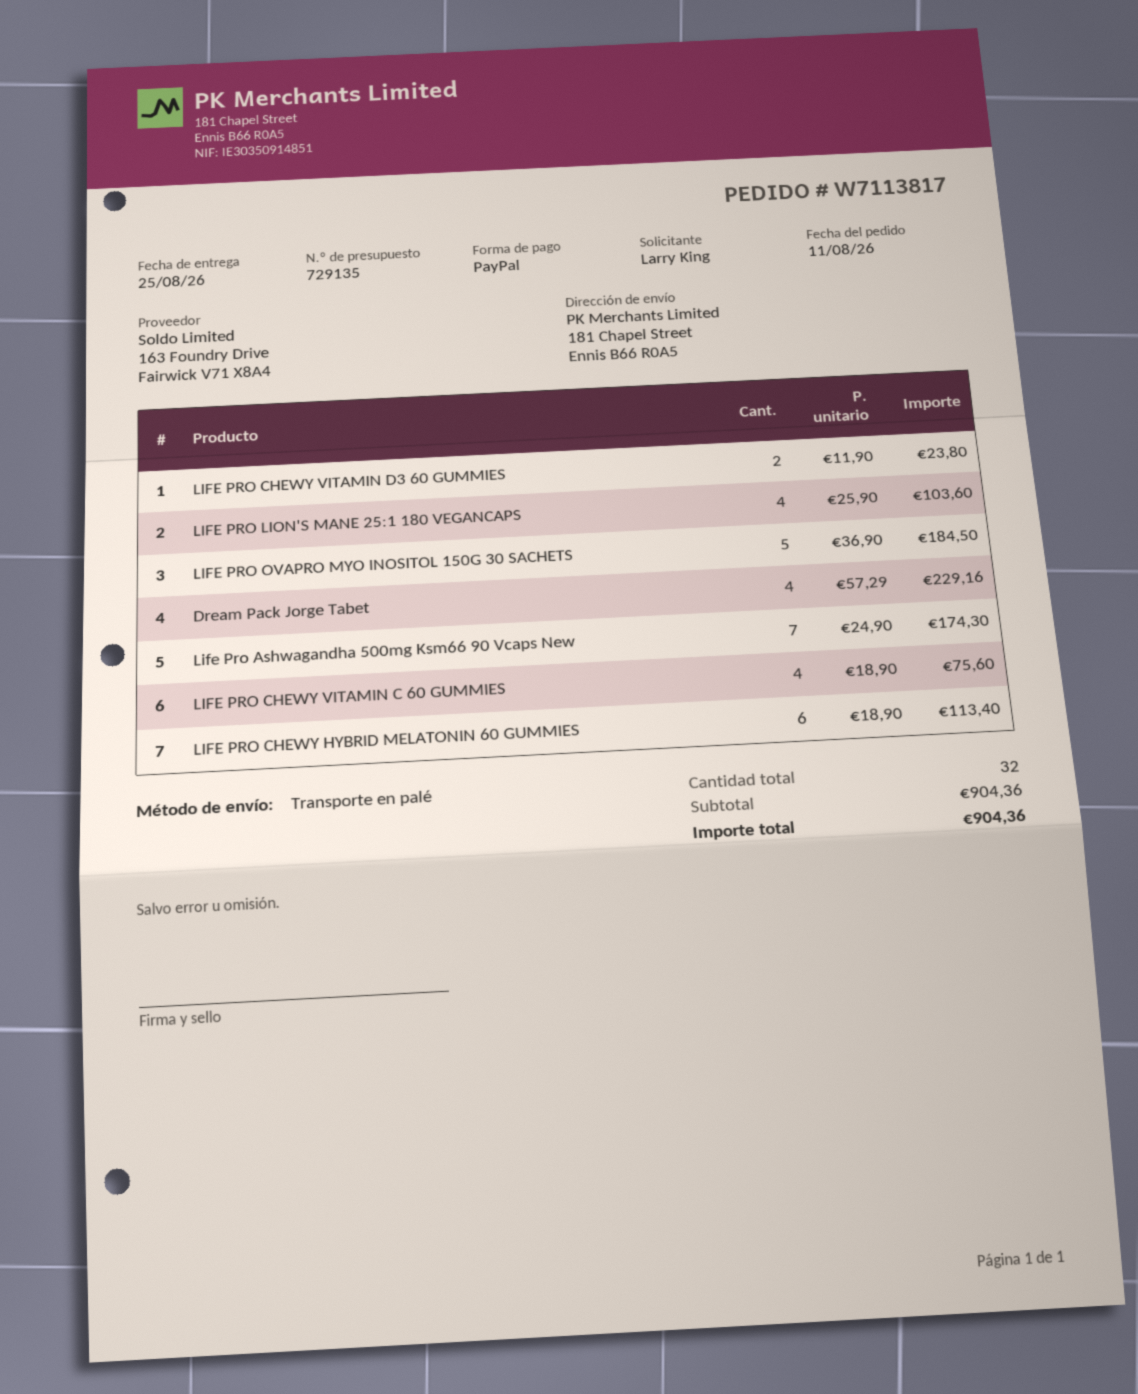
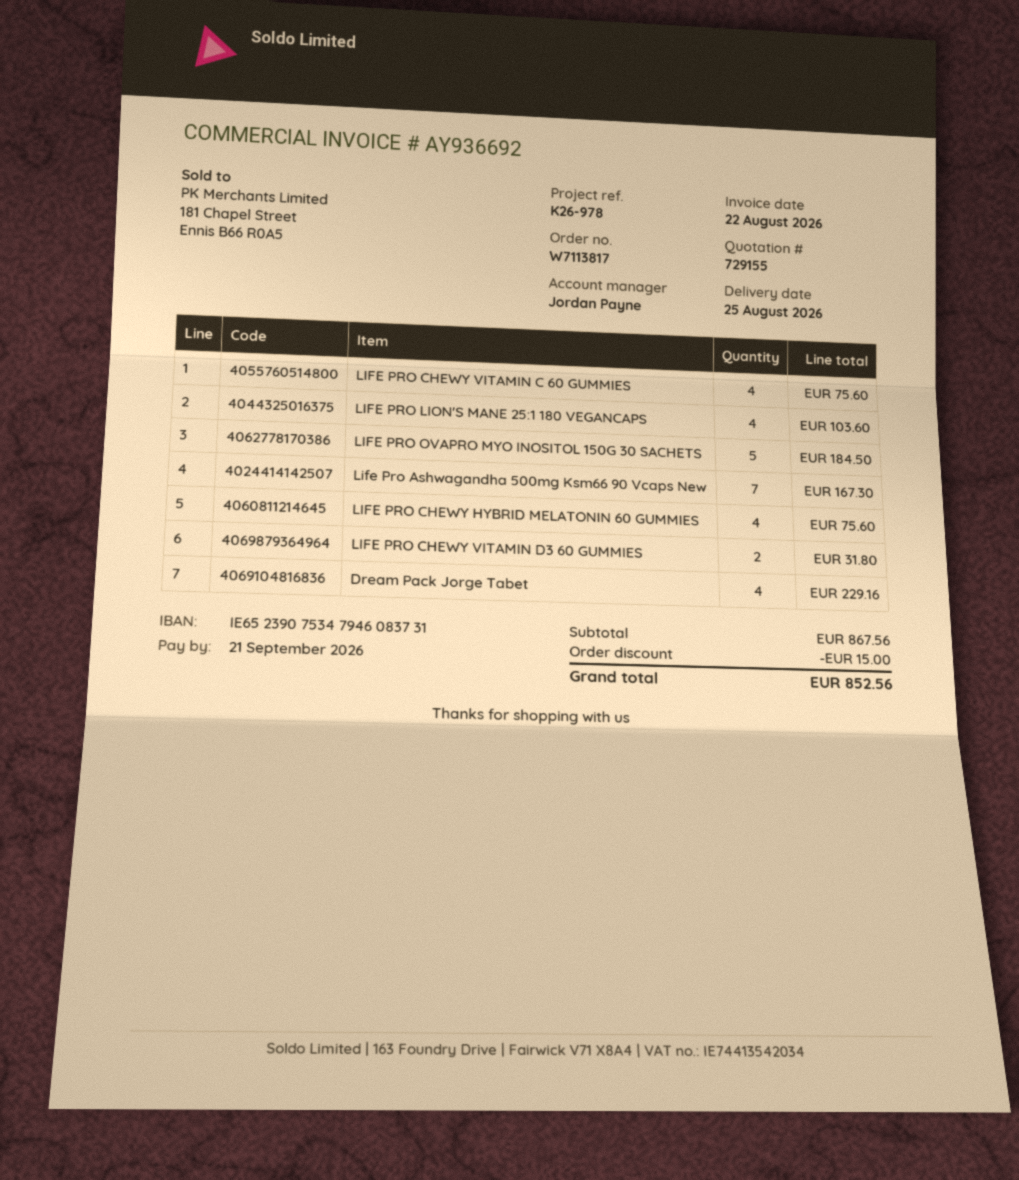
quote number: 729135 -> 729155
LIFE PRO CHEWY VITAMIN D3 60 GUMMIES: 2 for 23.80 -> 2 for 31.80
Life Pro Ashwagandha 500mg Ksm66 90 Vcaps New: 7 for 174.30 -> 7 for 167.30
LIFE PRO CHEWY HYBRID MELATONIN 60 GUMMIES: 6 for 113.40 -> 4 for 75.60
subtotal: 904.36 -> 867.56
discount: none -> 15.00
total: 904.36 -> 852.56

